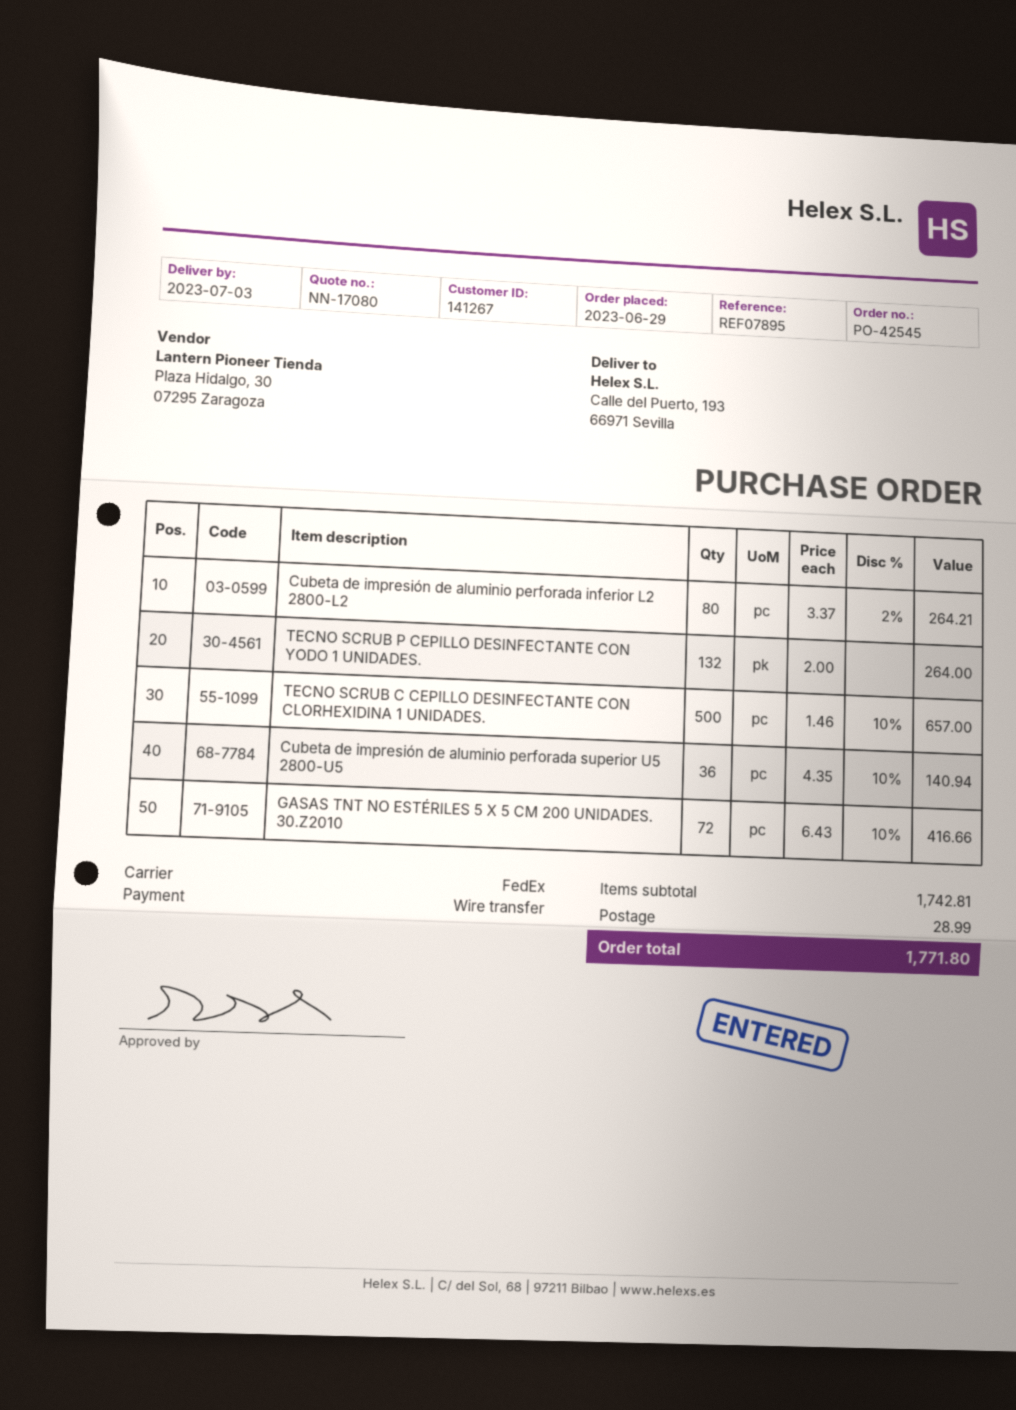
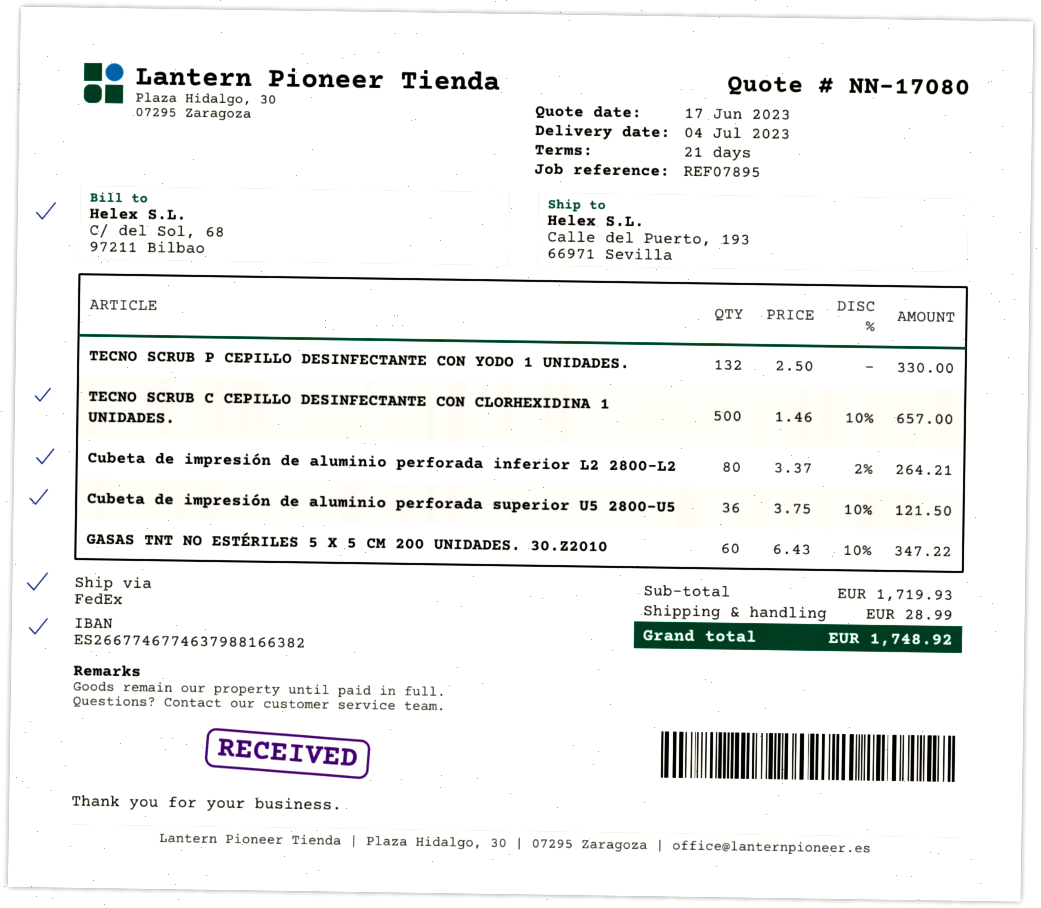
delivery date: 2023-07-03 -> 2023-07-04
TECNO SCRUB P CEPILLO DESINFECTANTE CON YODO 1 UNIDADES.: 132 x 2.00 = 264.00 -> 132 x 2.50 = 330.00
Cubeta de impresión de aluminio perforada superior U5 2800-U5: 36 x 4.35 - 10% = 140.94 -> 36 x 3.75 - 10% = 121.50
GASAS TNT NO ESTÉRILES 5 X 5 CM 200 UNIDADES. 30.Z2010: 72 x 6.43 - 10% = 416.66 -> 60 x 6.43 - 10% = 347.22
subtotal: 1742.81 -> 1719.93
total: 1771.80 -> 1748.92

